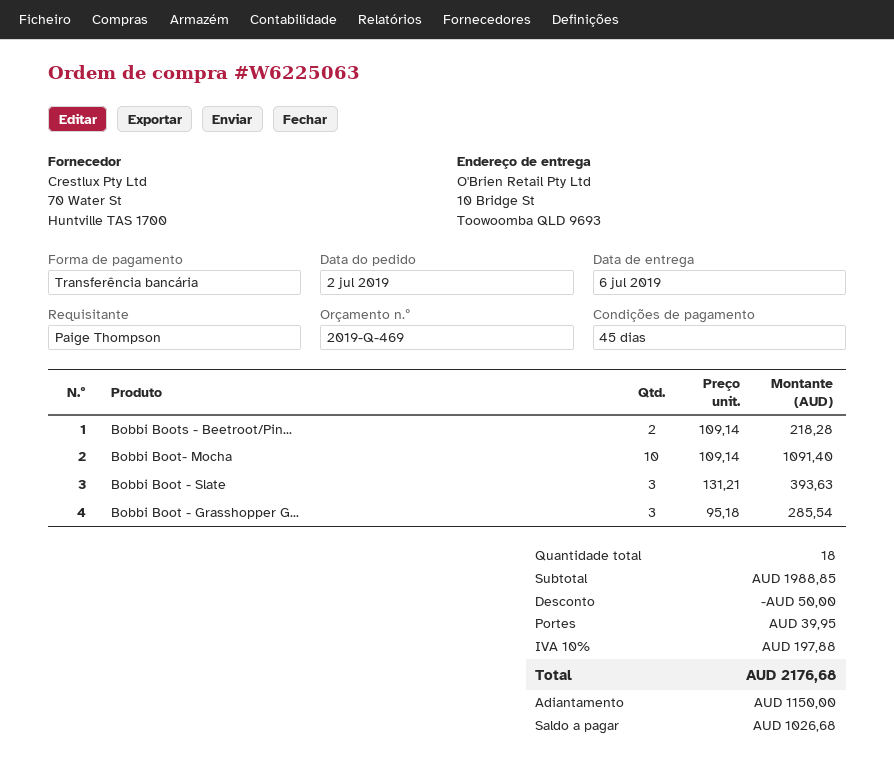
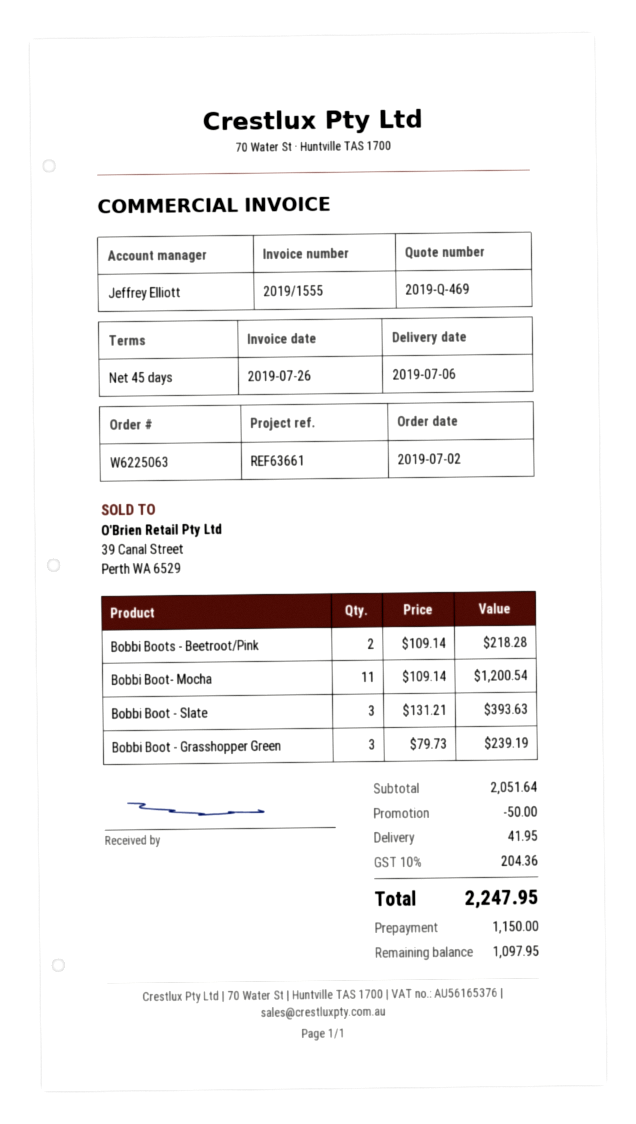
Bobbi Boot- Mocha: 10 x 109.14 = 1091.40 -> 11 x 109.14 = 1200.54
Bobbi Boot - Grasshopper G...: 3 x 95.18 = 285.54 -> 3 x 79.73 = 239.19
subtotal: 1988.85 -> 2051.64
shipping: 39.95 -> 41.95
tax: 10% = 197.88 -> 10% = 204.36
total: 2176.68 -> 2247.95
balance: 1026.68 -> 1097.95

